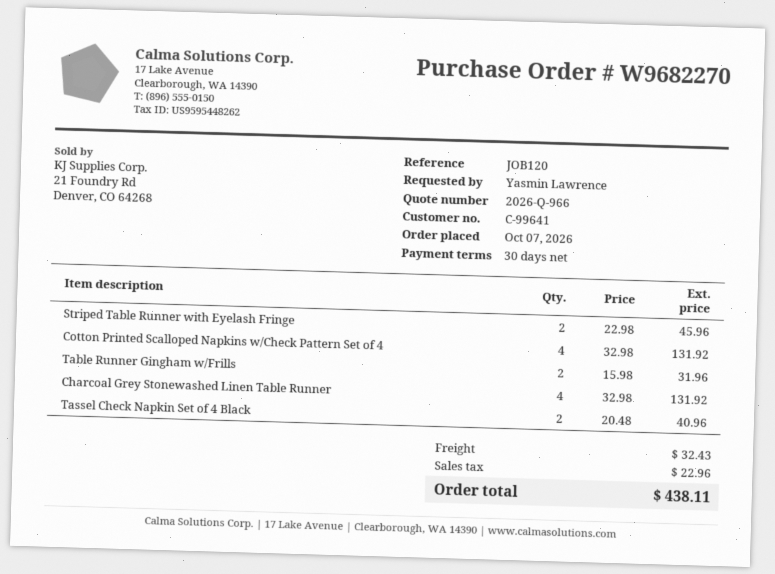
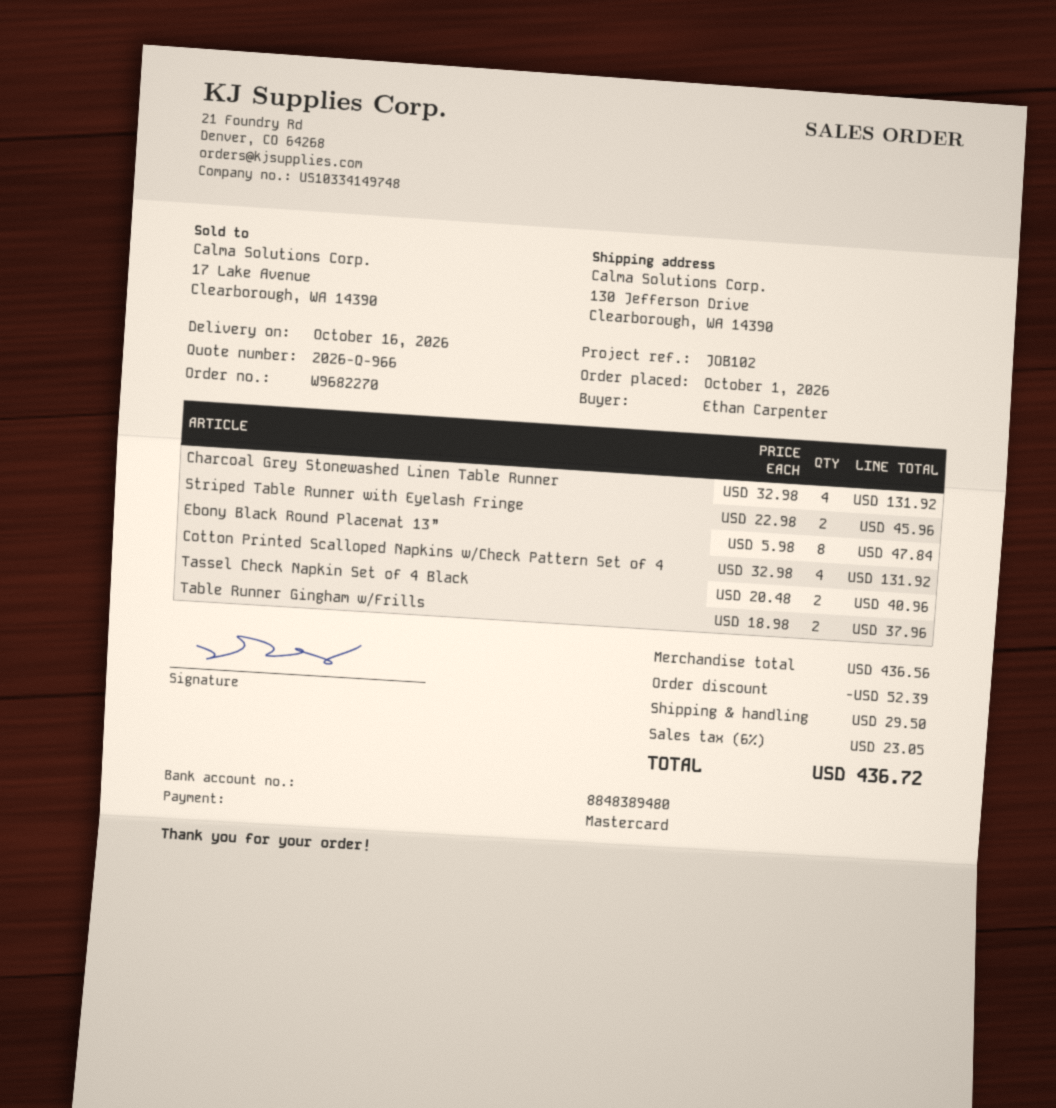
order date: 2026-10-07 -> 2026-10-01
reference: JOB120 -> JOB102
ordered by: Yasmin Lawrence -> Ethan Carpenter
Table Runner Gingham w/Frills: 2 x 15.98 = 31.96 -> 2 x 18.98 = 37.96
Ebony Black Round Placemat 13”: none -> 8 x 5.98 = 47.84
discount: none -> 52.39
shipping: 32.43 -> 29.50
tax: 22.96 -> 23.05
total: 438.11 -> 436.72

